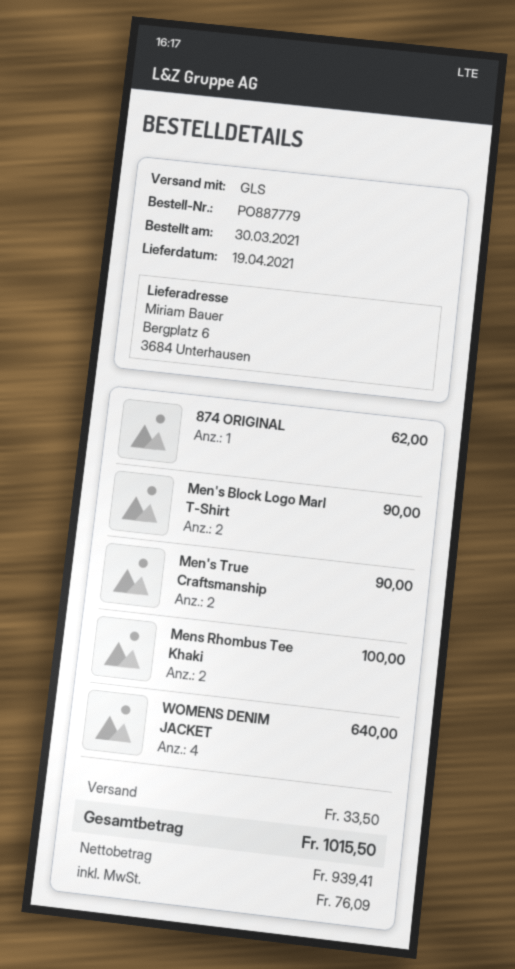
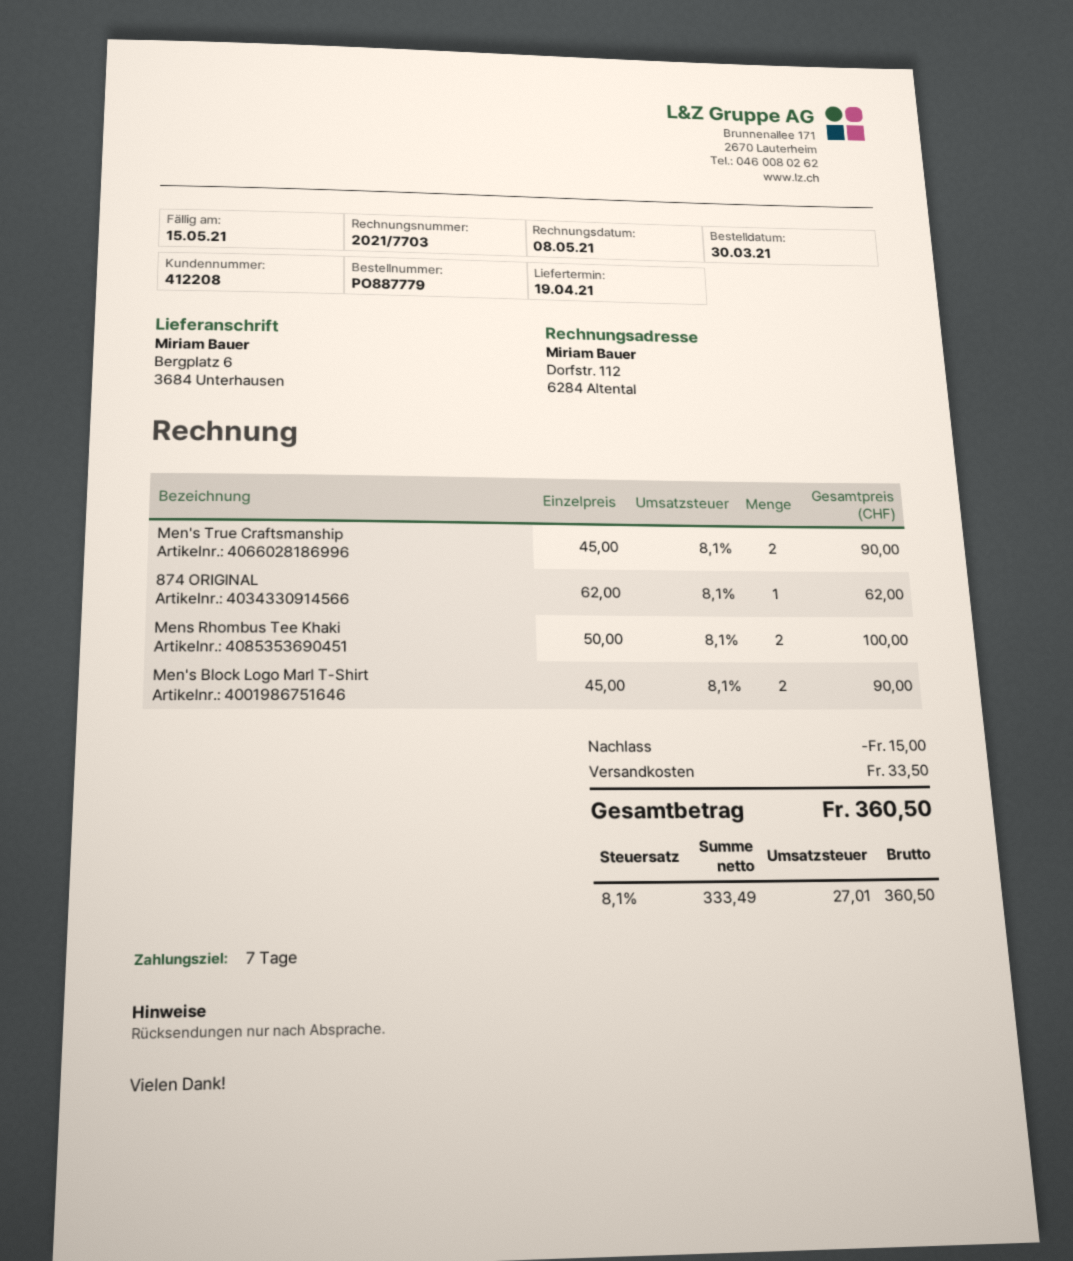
WOMENS DENIM JACKET: 4 for 640.00 -> none
discount: none -> 15.00
net: 939.41 -> 333.49
tax: 76.09 -> 27.01
total: 1015.50 -> 360.50

